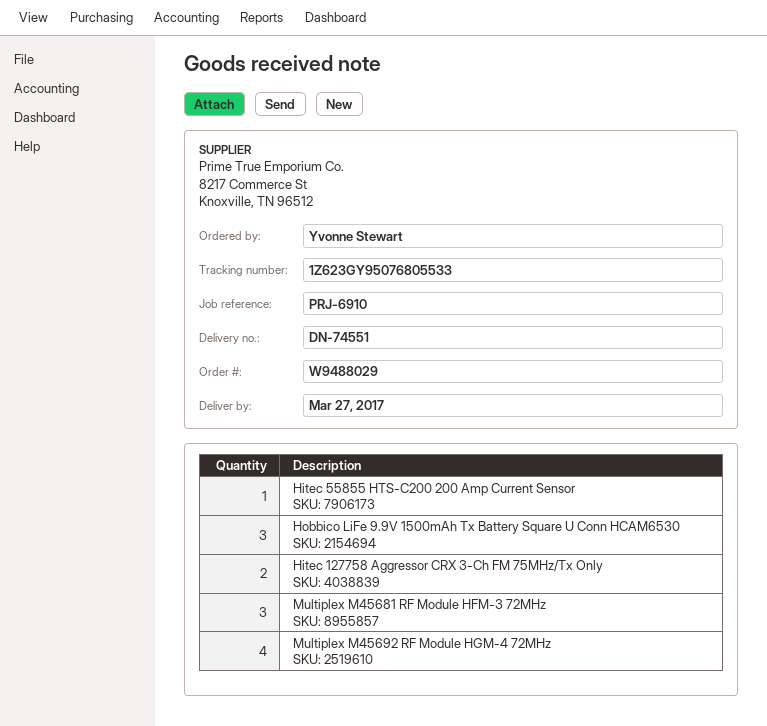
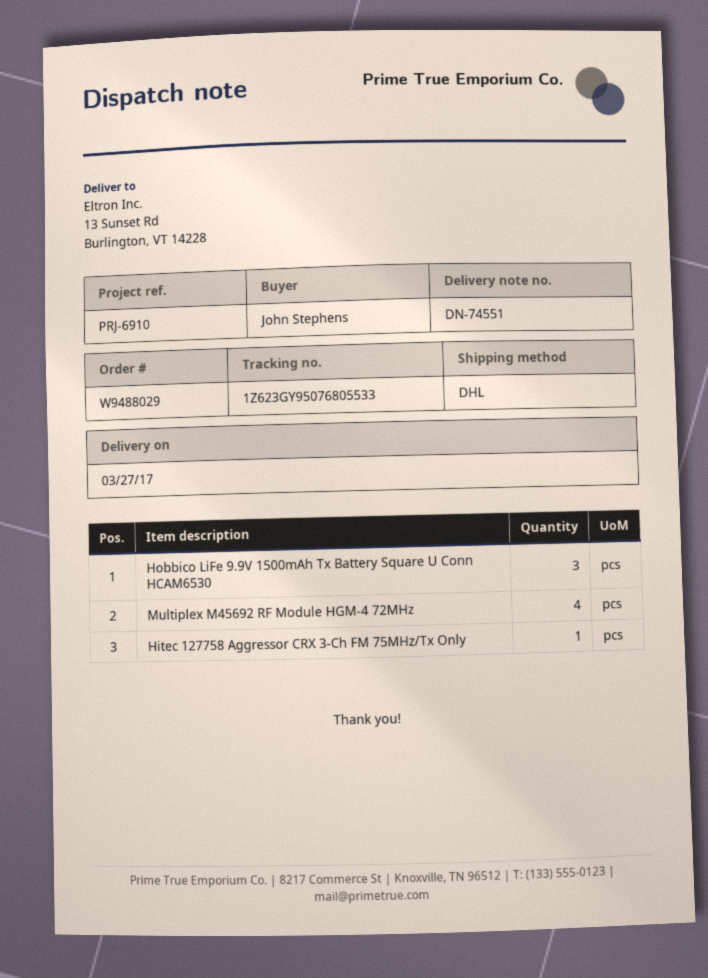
ordered by: Yvonne Stewart -> John Stephens
Hitec 55855 HTS-C200 200 Amp Current Sensor: 1 -> none
Hitec 127758 Aggressor CRX 3-Ch FM 75MHz/Tx Only: 2 -> 1
Multiplex M45681 RF Module HFM-3 72MHz: 3 -> none

